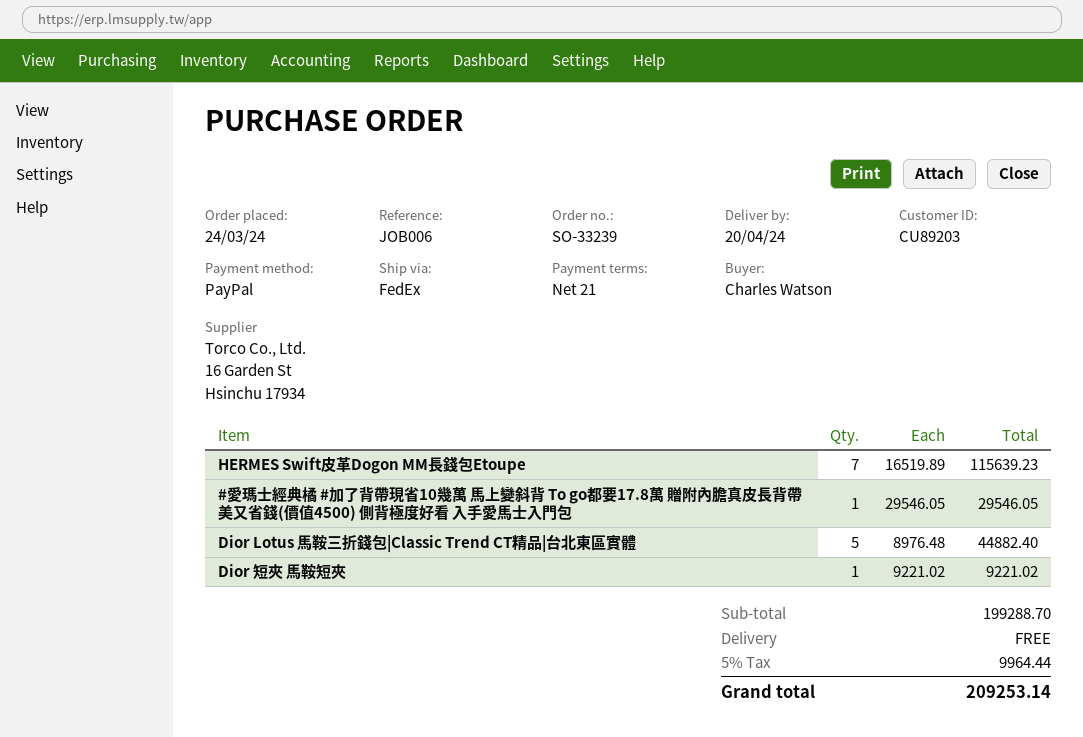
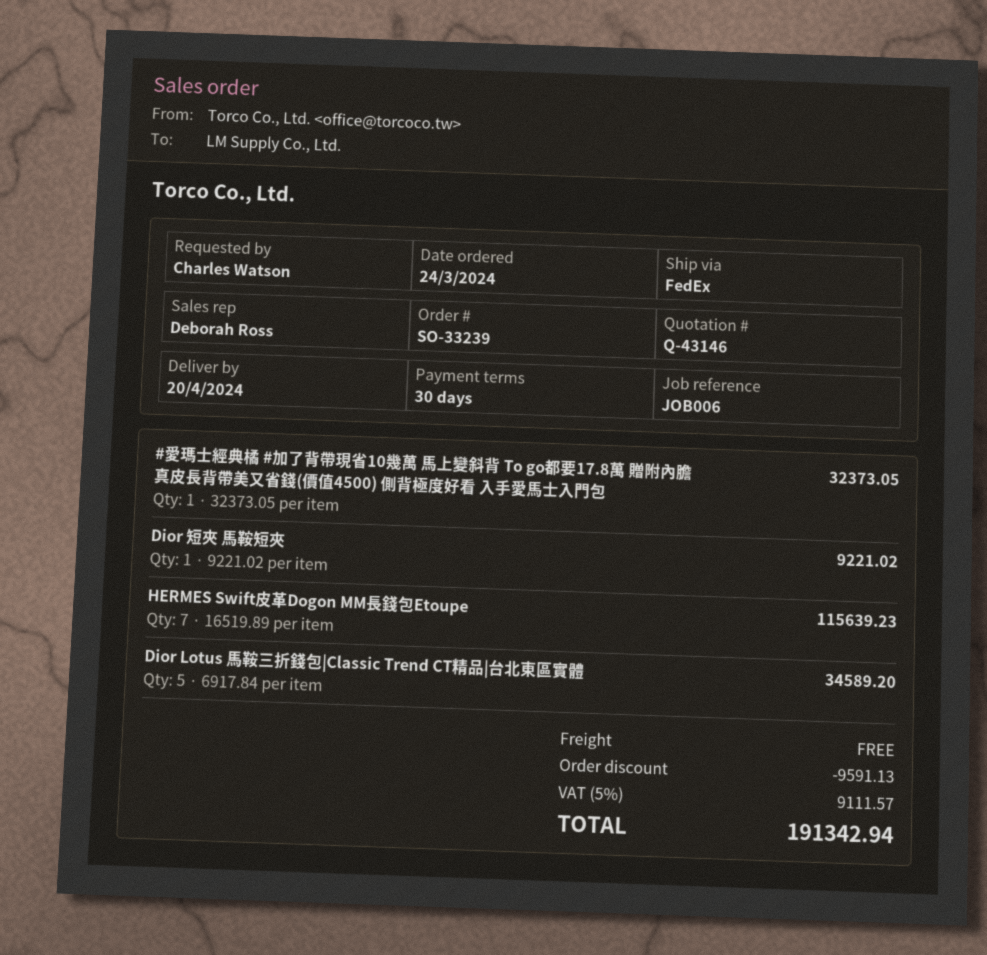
payment terms: 21 days -> 30 days
#愛瑪士經典橘 #加了背帶現省10幾萬 馬上變斜背 To go都要17.8萬 贈附內膽真皮長背帶美又省錢(價值4500) 側背極度好看 入手愛馬士入門包: 1 x 29546.05 = 29546.05 -> 1 x 32373.05 = 32373.05
Dior Lotus 馬鞍三折錢包|Classic Trend CT精品|台北東區實體: 5 x 8976.48 = 44882.40 -> 5 x 6917.84 = 34589.20
discount: none -> 9591.13
tax: 5% = 9964.44 -> 5% = 9111.57
total: 209253.14 -> 191342.94

